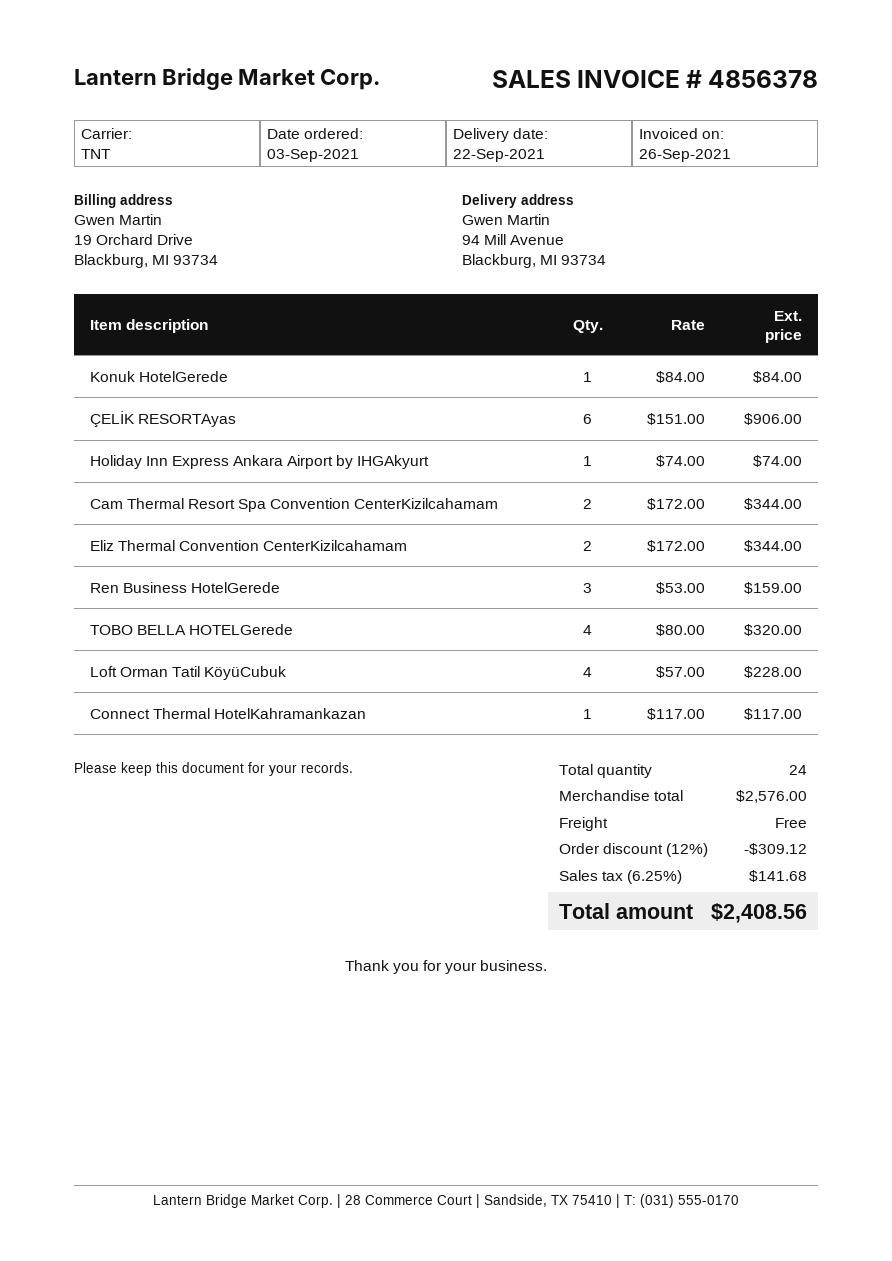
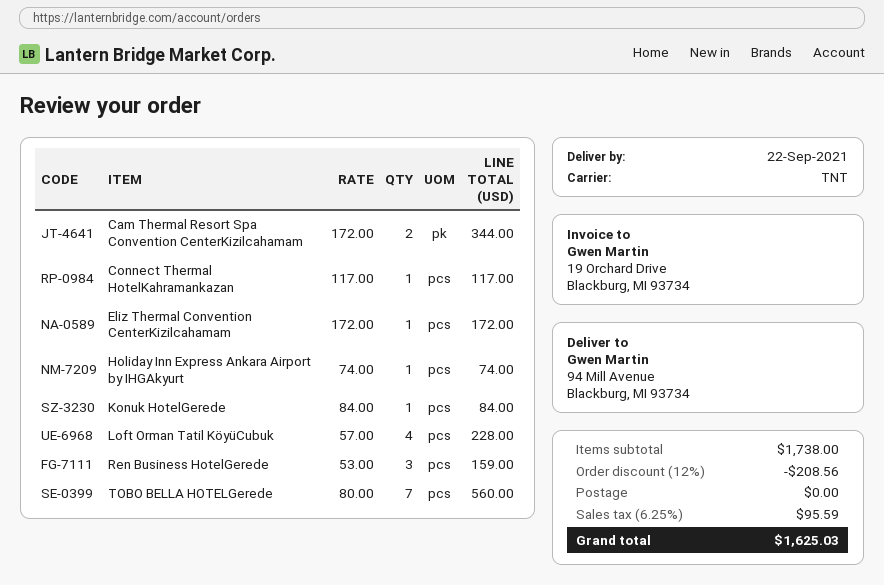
ÇELİK RESORTAyas: 6 x 151.00 = 906.00 -> none
Eliz Thermal Convention CenterKizilcahamam: 2 x 172.00 = 344.00 -> 1 x 172.00 = 172.00
TOBO BELLA HOTELGerede: 4 x 80.00 = 320.00 -> 7 x 80.00 = 560.00
subtotal: 2576.00 -> 1738.00
discount: 12% = 309.12 -> 12% = 208.56
tax: 6.25% = 141.68 -> 6.25% = 95.59
total: 2408.56 -> 1625.03

